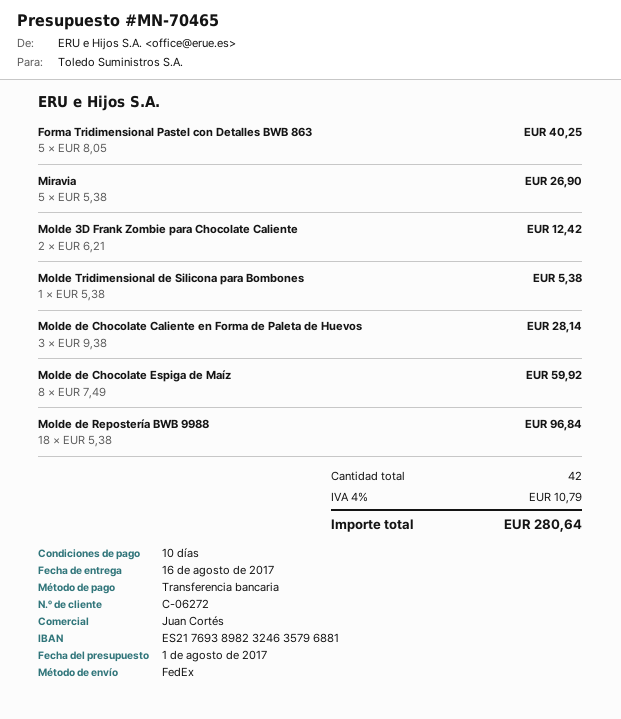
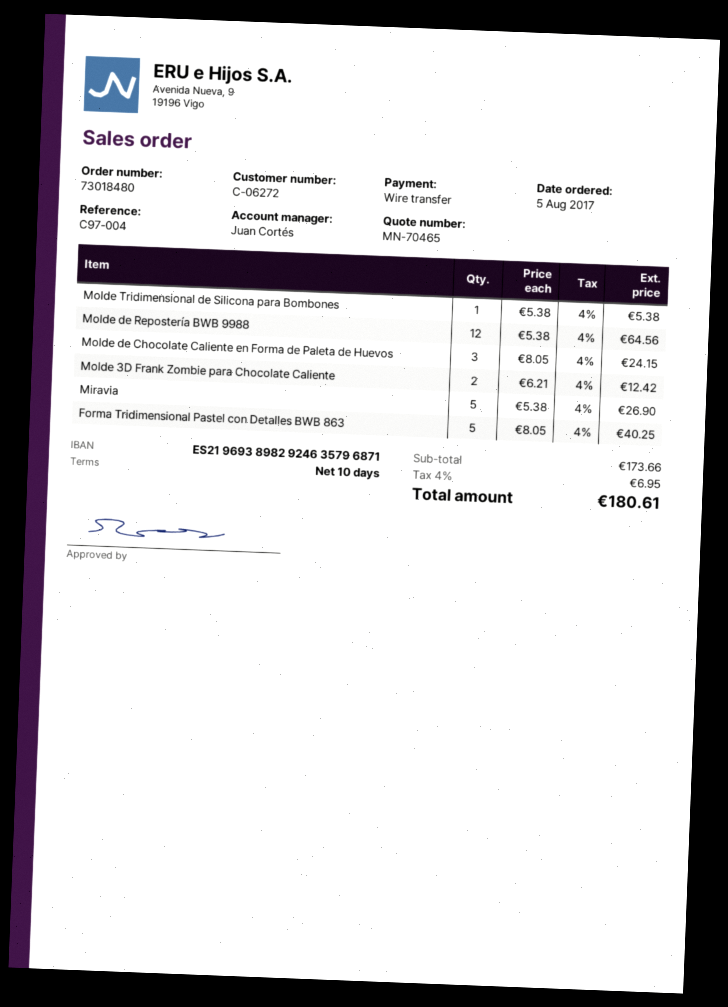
bank account: ES2176938982324635796881 -> ES2196938982924635796871
Molde de Chocolate Caliente en Forma de Paleta de Huevos: 3 x 9.38 = 28.14 -> 3 x 8.05 = 24.15
Molde de Chocolate Espiga de Maíz: 8 x 7.49 = 59.92 -> none
Molde de Repostería BWB 9988: 18 x 5.38 = 96.84 -> 12 x 5.38 = 64.56
tax: 4% = 10.79 -> 4% = 6.95
total: 280.64 -> 180.61

